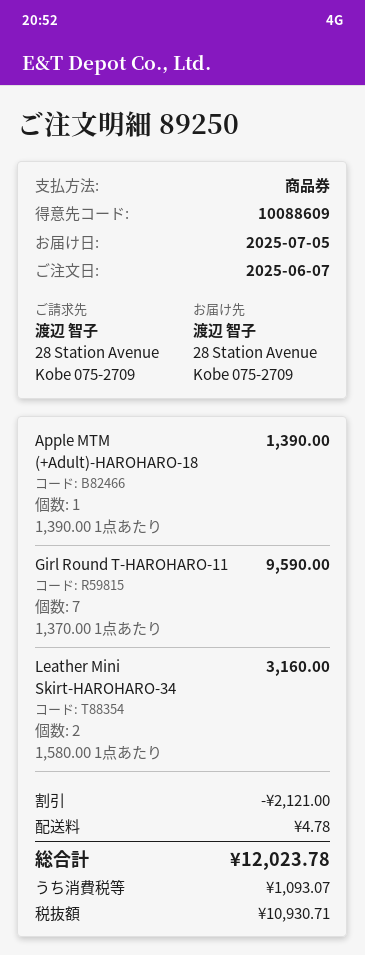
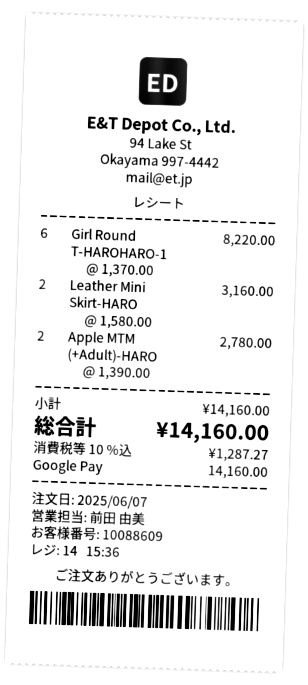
payment method: gift card -> Google Pay
Apple MTM (+Adult)-HAROHARO-18: 1 x 1390.00 = 1390.00 -> 2 x 1390.00 = 2780.00
Girl Round T-HAROHARO-11: 7 x 1370.00 = 9590.00 -> 6 x 1370.00 = 8220.00
discount: 2121.00 -> none
shipping: 4.78 -> none
tax: 1093.07 -> 1287.27
total: 12023.78 -> 14160.00

